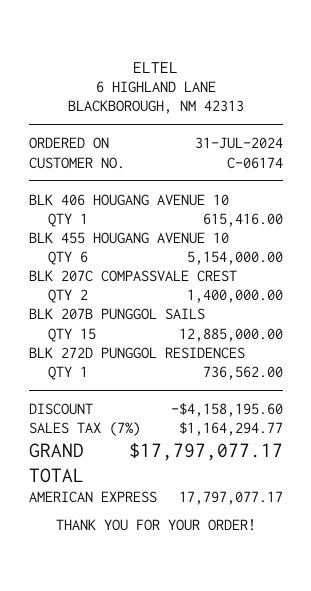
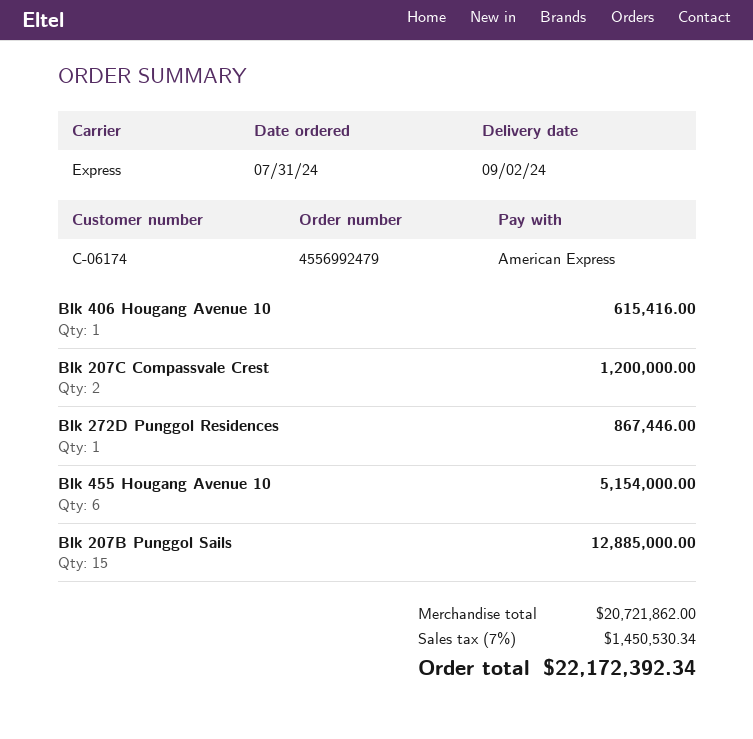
BLK 207C COMPASSVALE CREST: 2 for 1400000.00 -> 2 for 1200000.00
BLK 272D PUNGGOL RESIDENCES: 1 for 736562.00 -> 1 for 867446.00
discount: 4158195.60 -> none
tax: 7% = 1164294.77 -> 7% = 1450530.34
total: 17797077.17 -> 22172392.34

